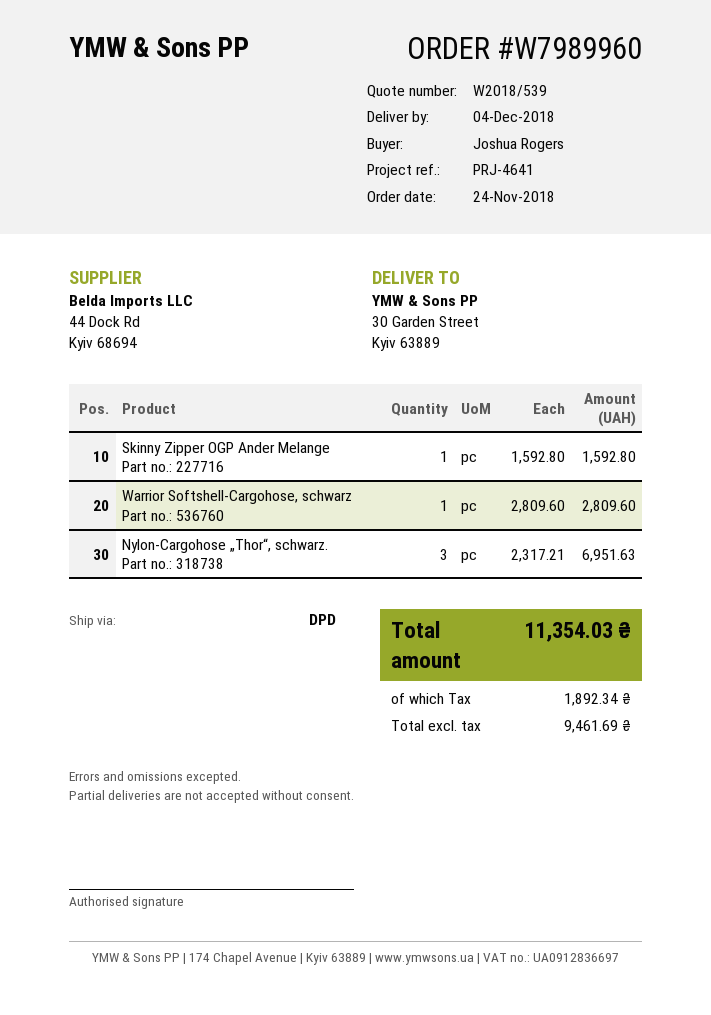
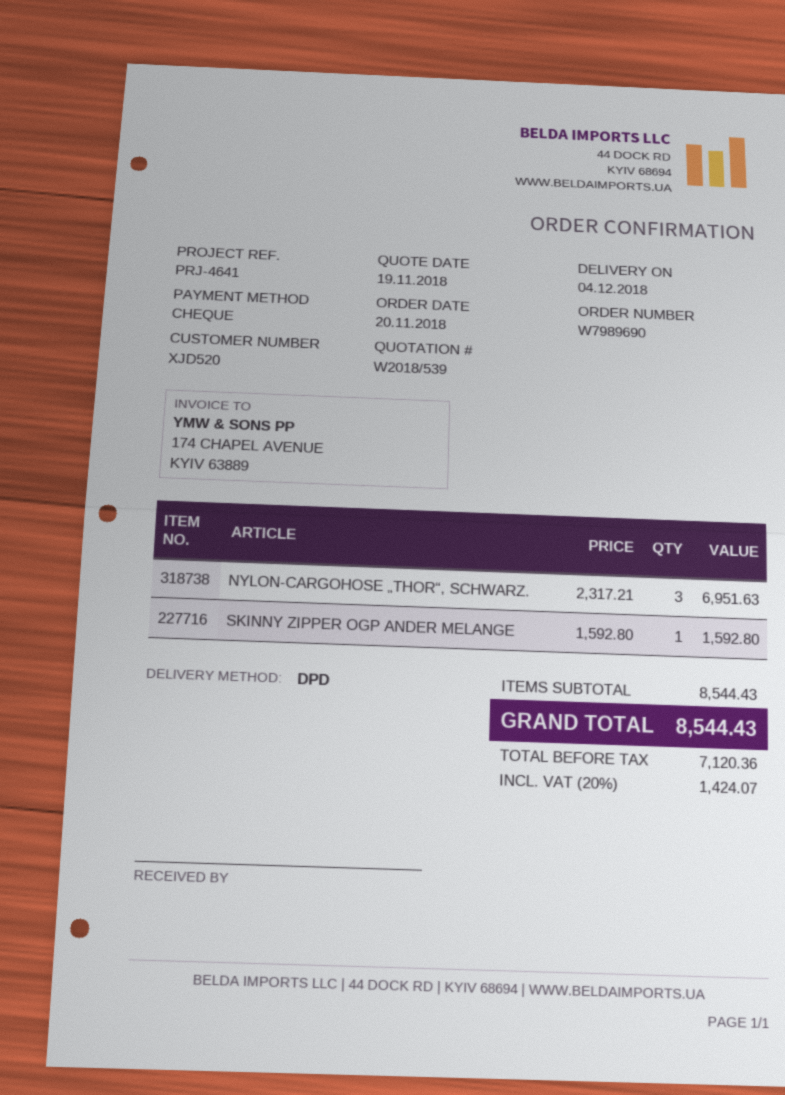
order number: W7989960 -> W7989690
order date: 2018-11-24 -> 2018-11-20
Warrior Softshell-Cargohose, schwarz: 1 x 2809.60 = 2809.60 -> none
net: 9461.69 -> 7120.36
tax: 1892.34 -> 1424.07
total: 11354.03 -> 8544.43

